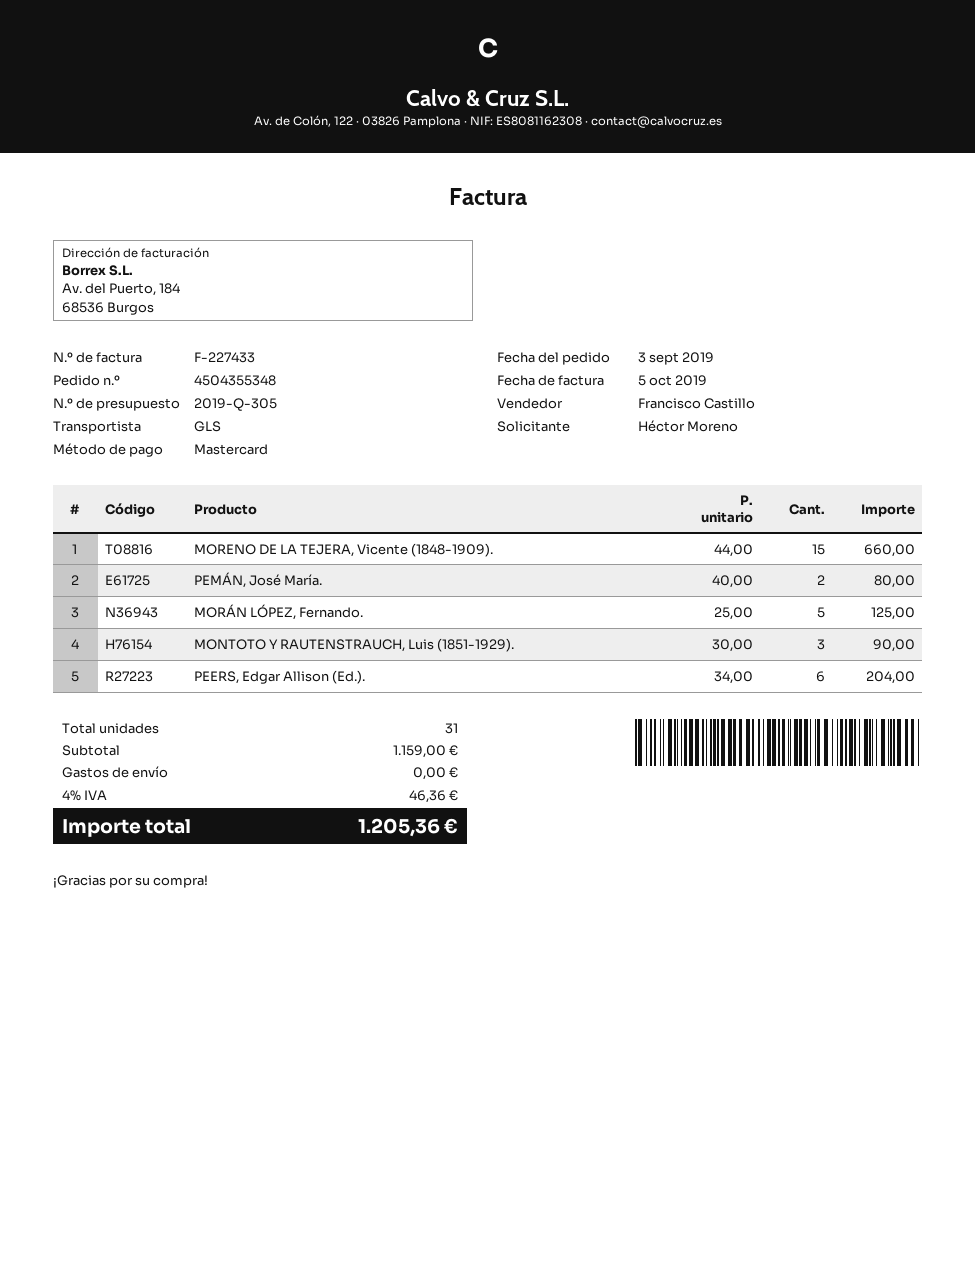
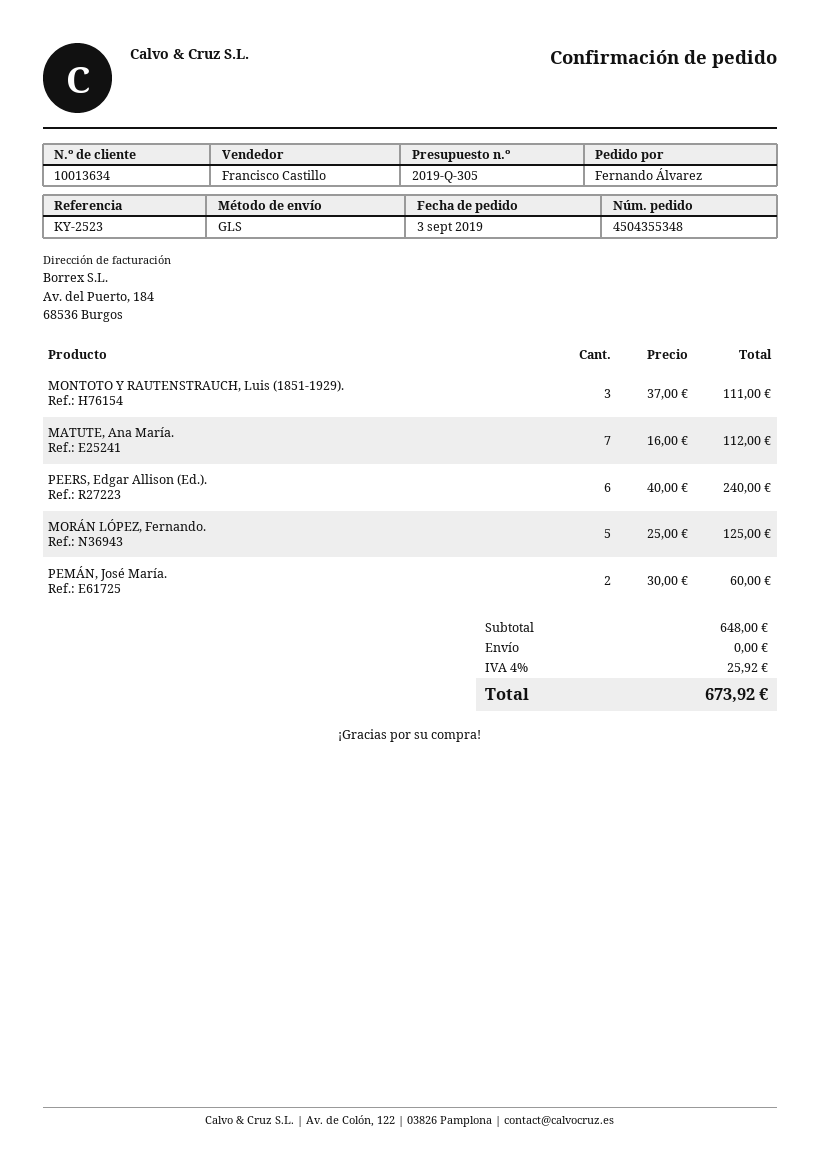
ordered by: Héctor Moreno -> Fernando Álvarez
MORENO DE LA TEJERA, Vicente (1848-1909).: 15 x 44.00 = 660.00 -> none
PEMÁN, José María.: 2 x 40.00 = 80.00 -> 2 x 30.00 = 60.00
MONTOTO Y RAUTENSTRAUCH, Luis (1851-1929).: 3 x 30.00 = 90.00 -> 3 x 37.00 = 111.00
PEERS, Edgar Allison (Ed.).: 6 x 34.00 = 204.00 -> 6 x 40.00 = 240.00
MATUTE, Ana María.: none -> 7 x 16.00 = 112.00
subtotal: 1159.00 -> 648.00
tax: 4% = 46.36 -> 4% = 25.92
total: 1205.36 -> 673.92

